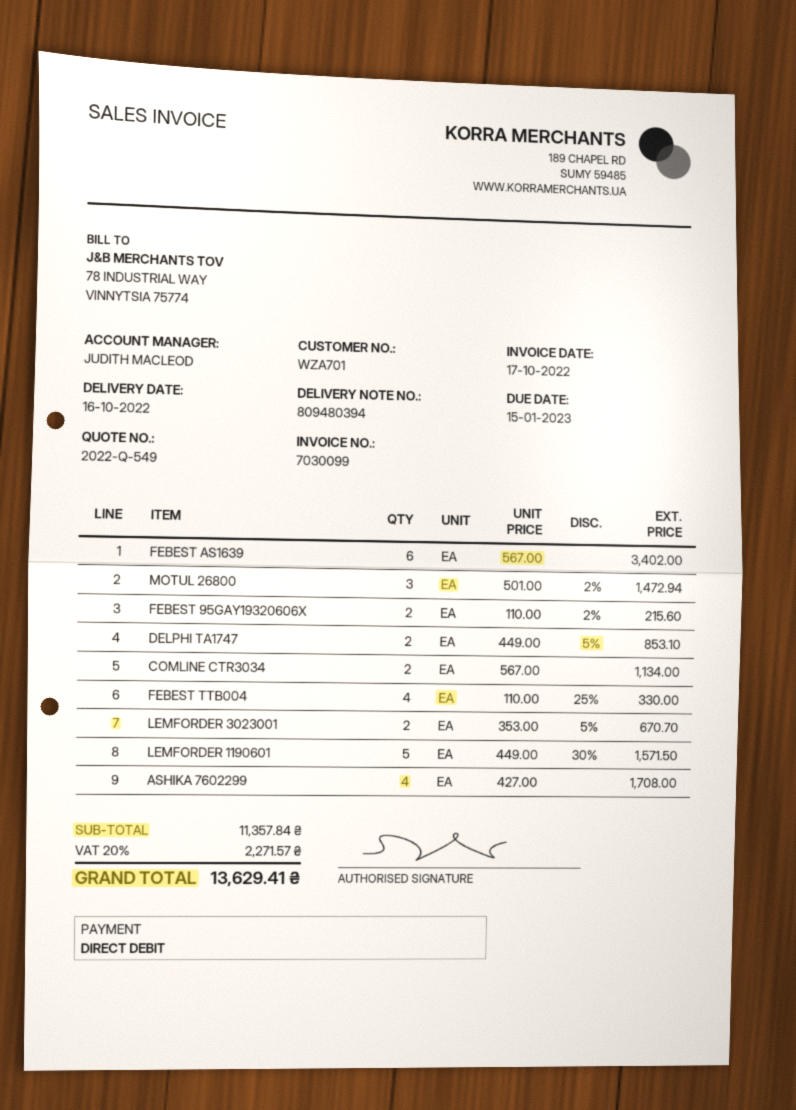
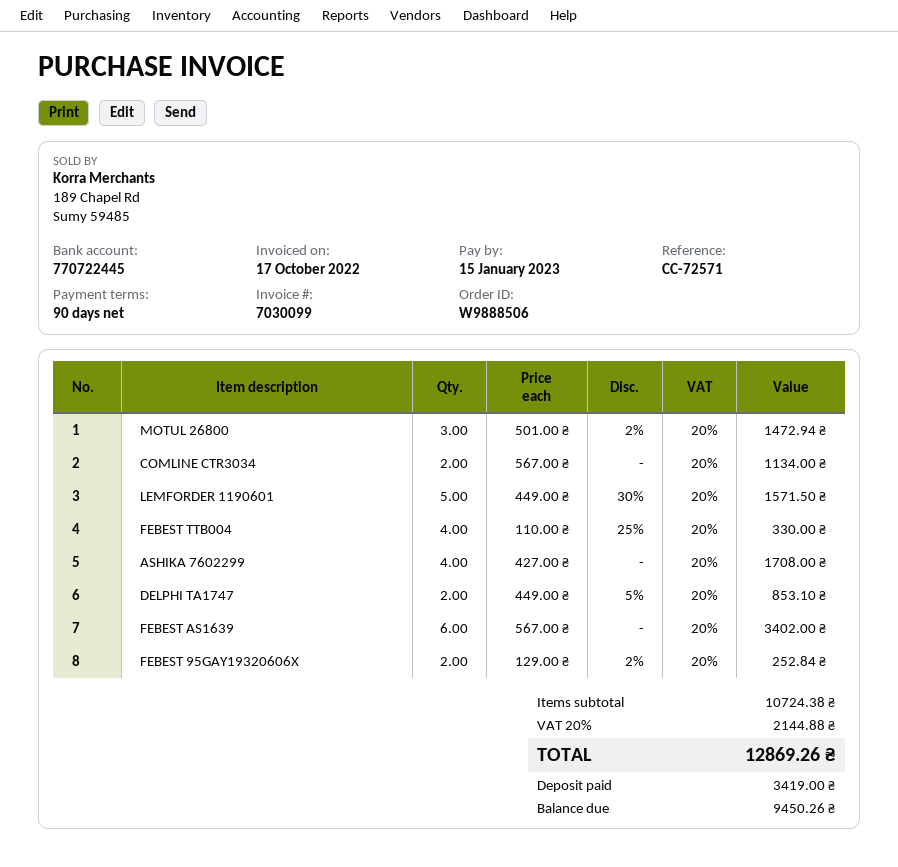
FEBEST 95GAY19320606X: 2 x 110.00 - 2% = 215.60 -> 2 x 129.00 - 2% = 252.84
LEMFORDER 3023001: 2 x 353.00 - 5% = 670.70 -> none
subtotal: 11357.84 -> 10724.38
tax: 20% = 2271.57 -> 20% = 2144.88
total: 13629.41 -> 12869.26

